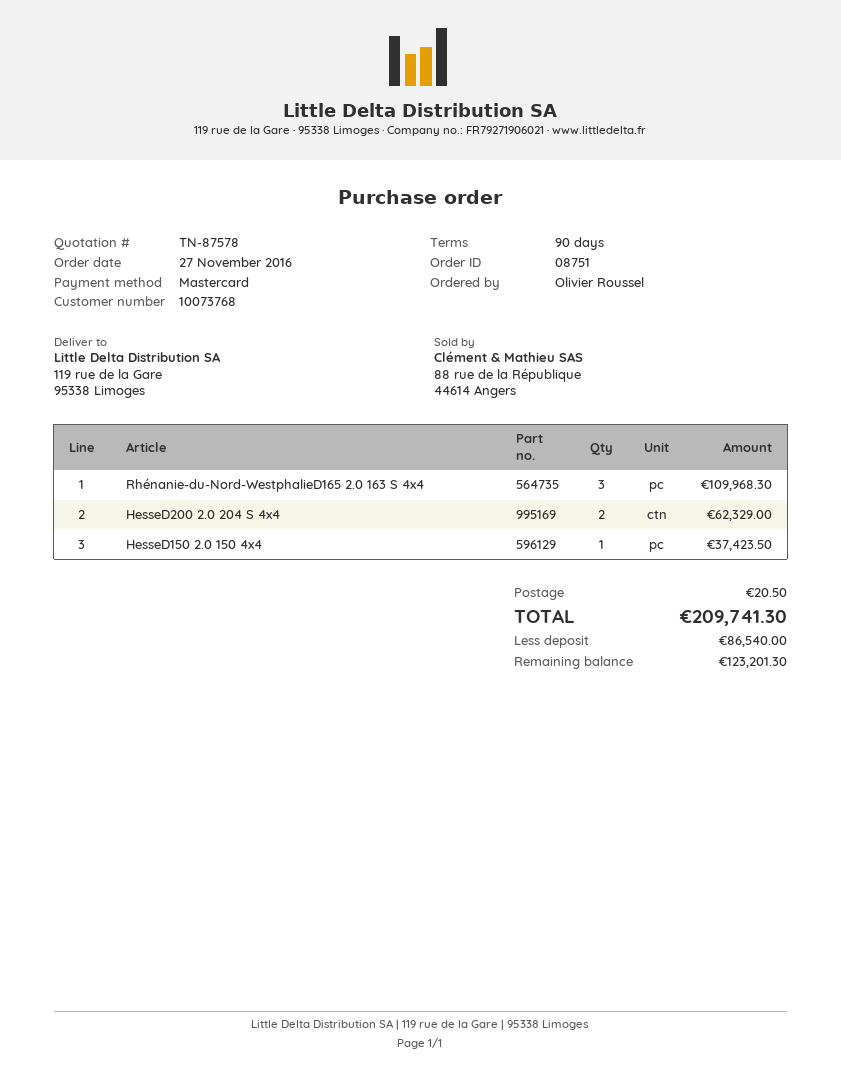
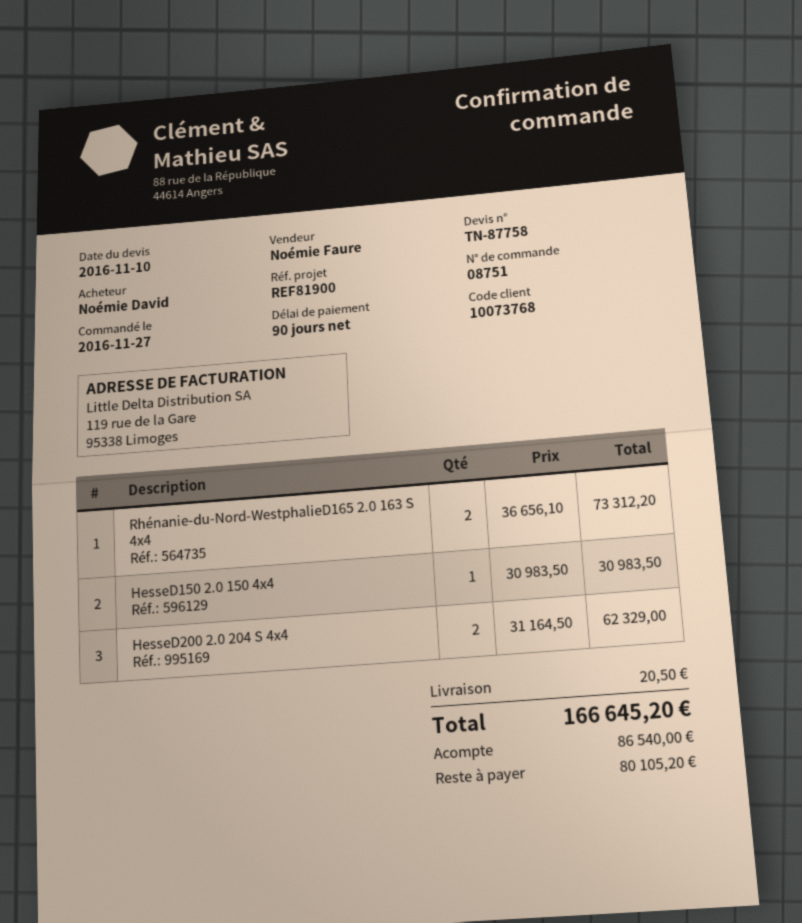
quote number: TN-87578 -> TN-87758
ordered by: Olivier Roussel -> Noémie David
Rhénanie-du-Nord-WestphalieD165 2.0 163 S 4x4: 3 for 109968.30 -> 2 for 73312.20
HesseD150 2.0 150 4x4: 1 for 37423.50 -> 1 for 30983.50
total: 209741.30 -> 166645.20
balance: 123201.30 -> 80105.20

